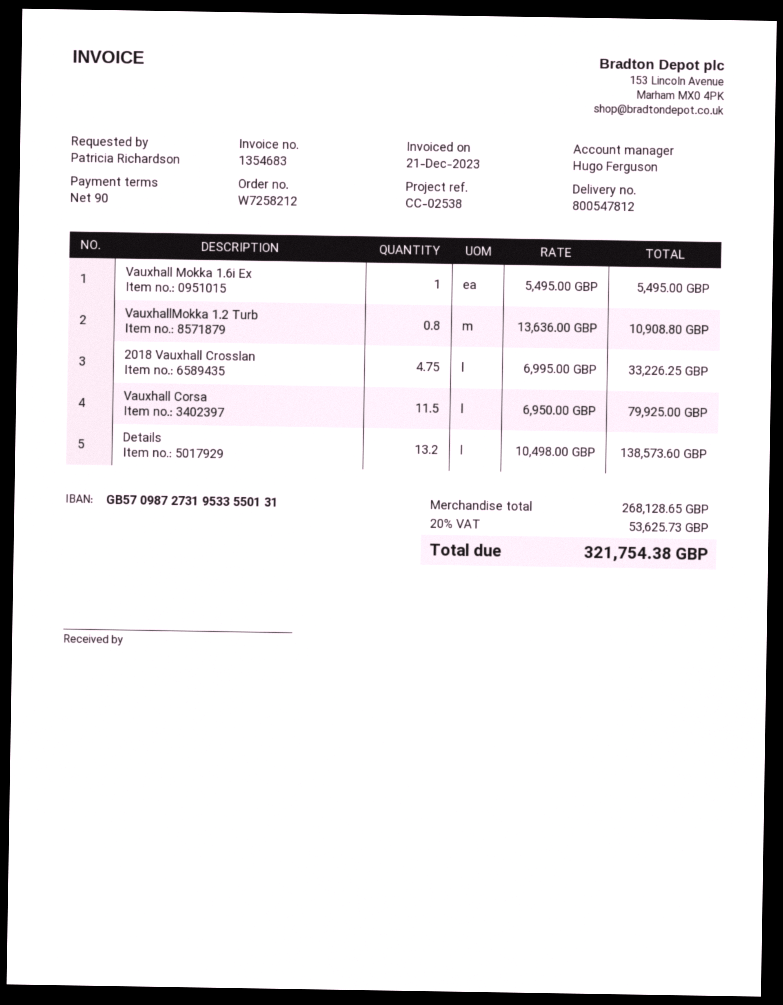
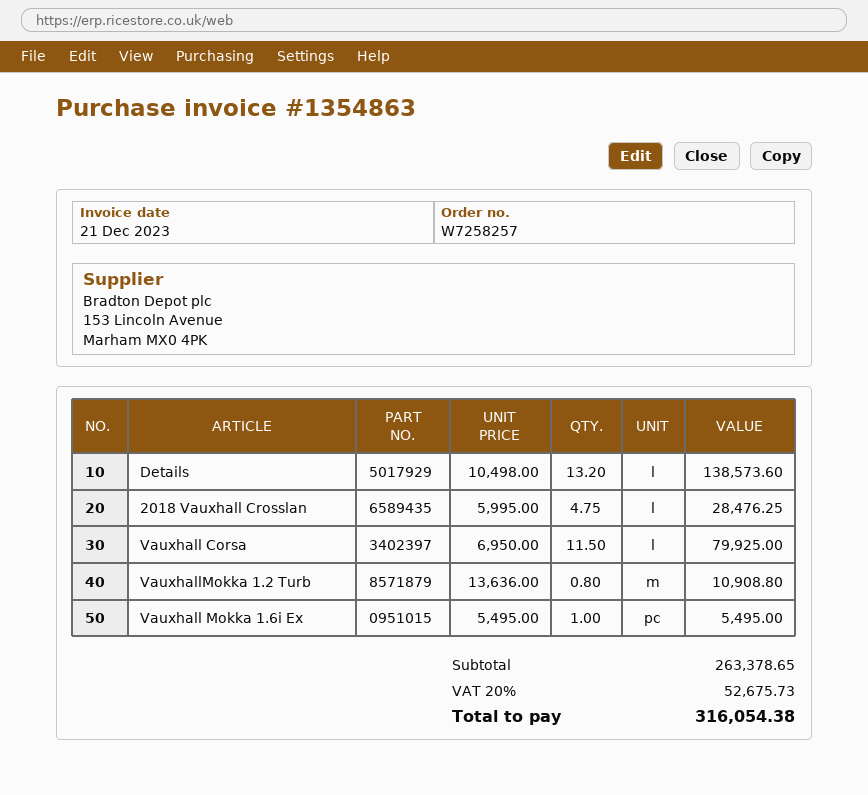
order number: W7258212 -> W7258257
invoice number: 1354683 -> 1354863
2018 Vauxhall Crosslan: 4.75 x 6995.00 = 33226.25 -> 4.75 x 5995.00 = 28476.25
subtotal: 268128.65 -> 263378.65
tax: 20% = 53625.73 -> 20% = 52675.73
total: 321754.38 -> 316054.38

